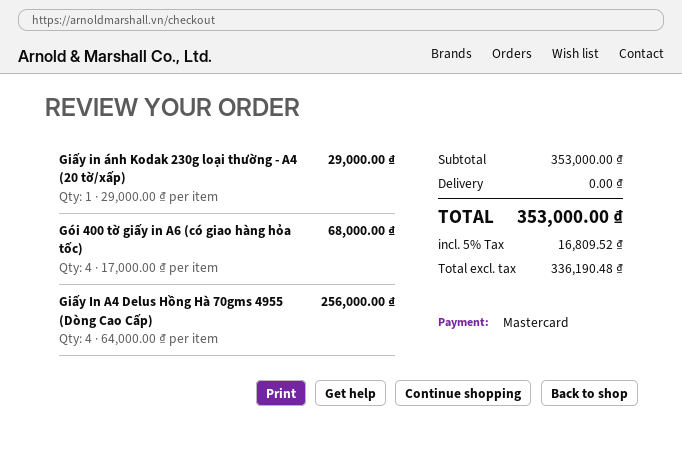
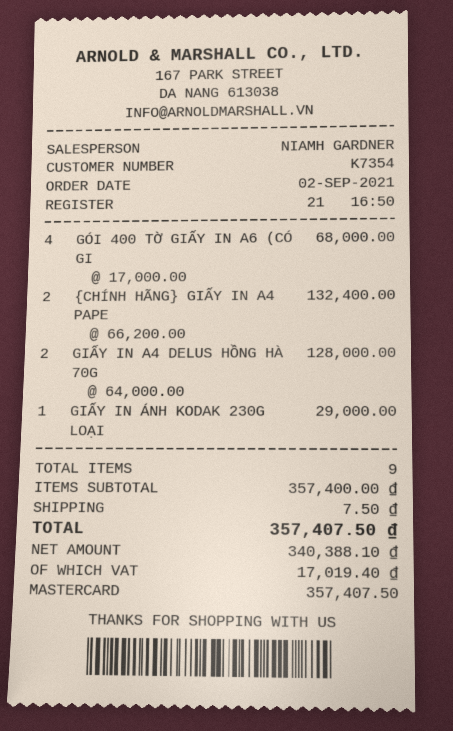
Giấy In A4 Delus Hồng Hà 70gms 4955 (Dòng Cao Cấp): 4 x 64000.00 = 256000.00 -> 2 x 64000.00 = 128000.00
{CHÍNH HÃNG} GIẤY IN A4 PAPE: none -> 2 x 66200.00 = 132400.00
subtotal: 353000.00 -> 357400.00
shipping: 0.00 -> 7.50
net: 336190.48 -> 340388.10
tax: 16809.52 -> 17019.40
total: 353000.00 -> 357407.50

